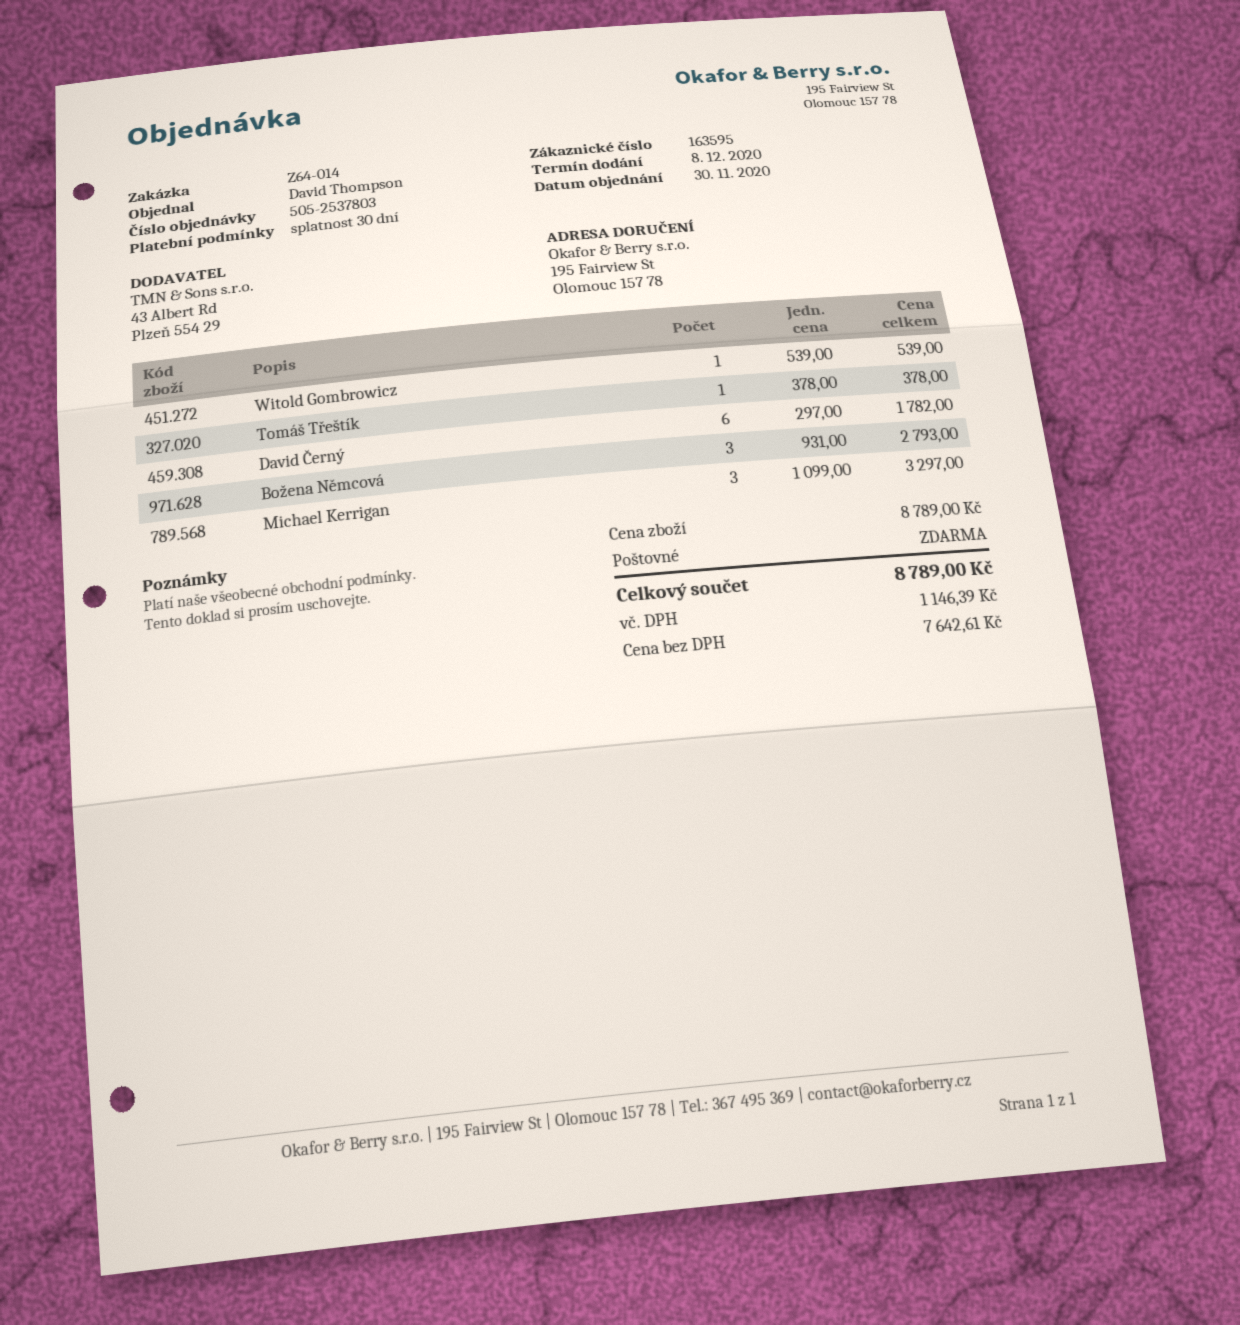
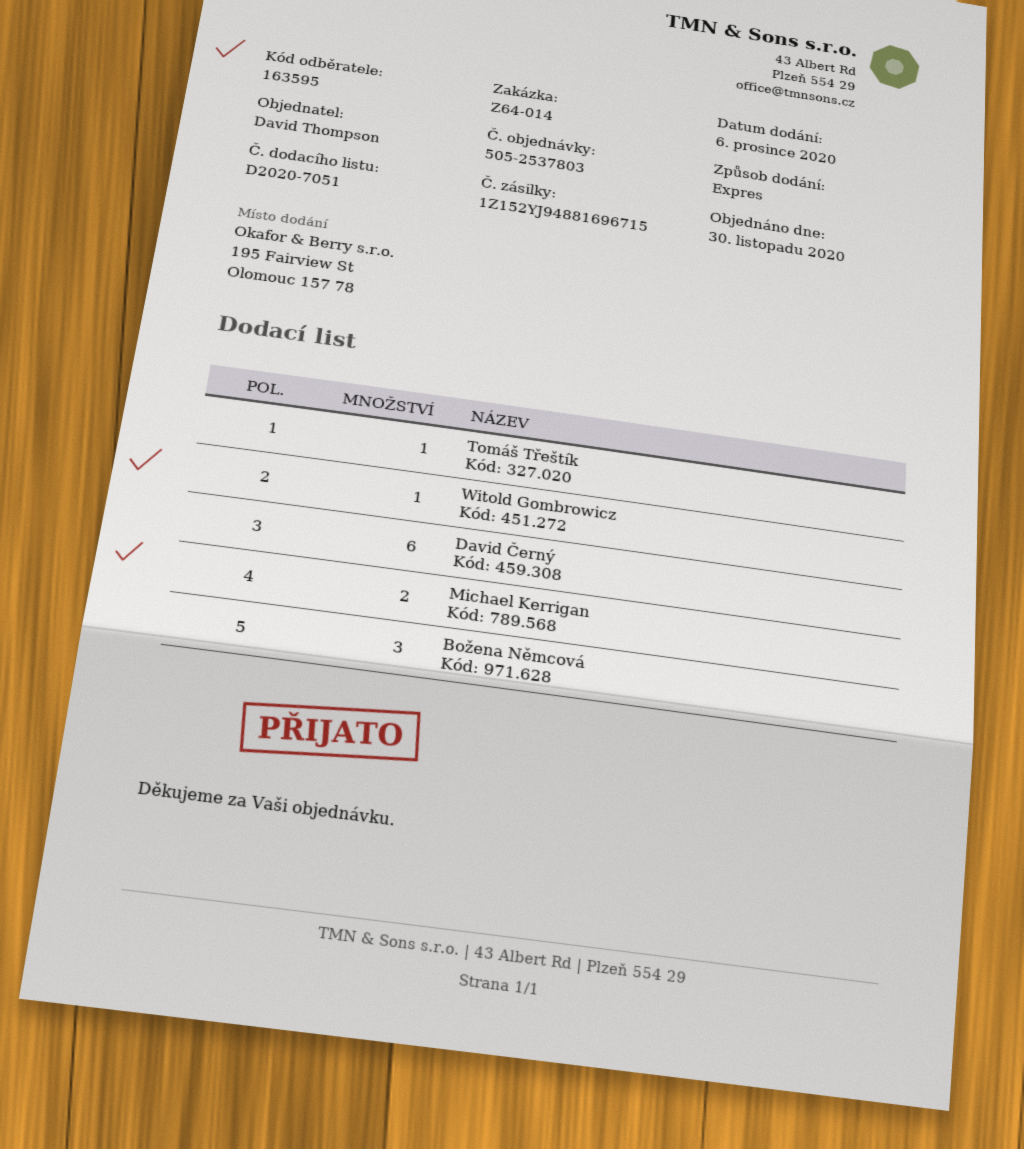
delivery date: 2020-12-08 -> 2020-12-06
Michael Kerrigan: 3 -> 2

